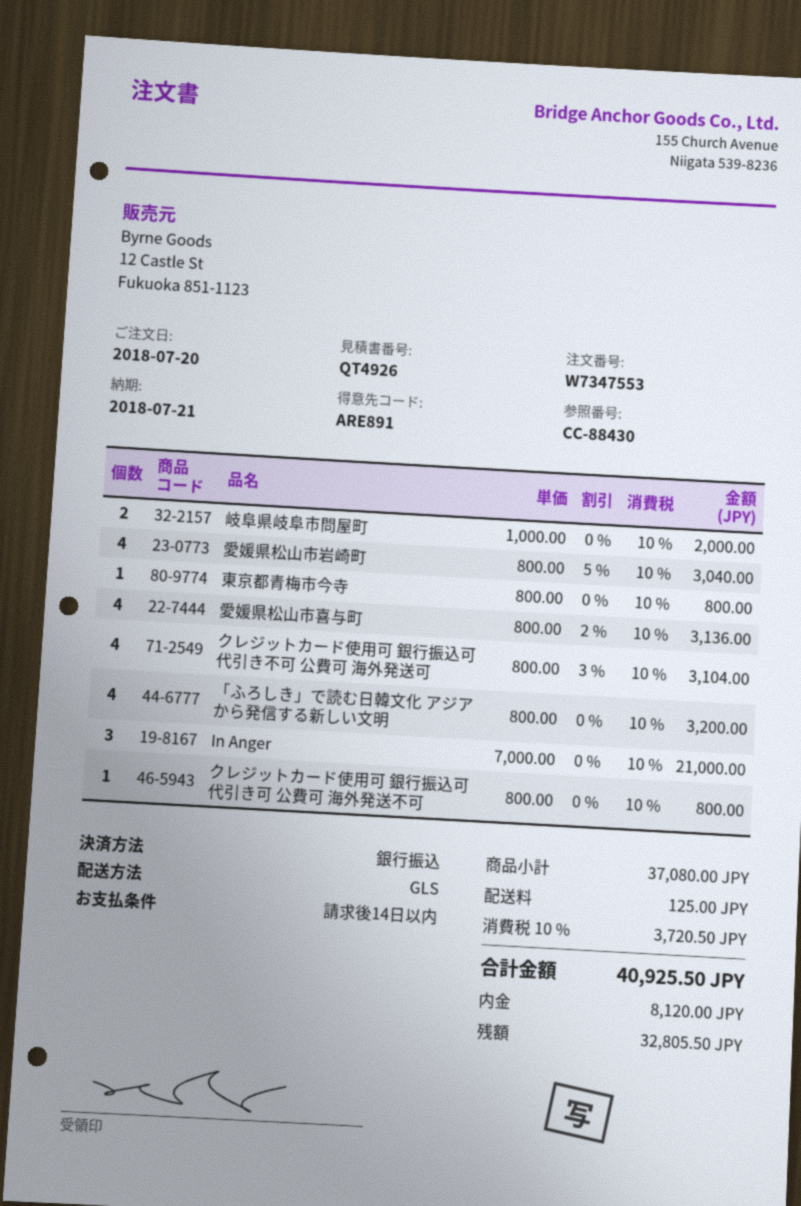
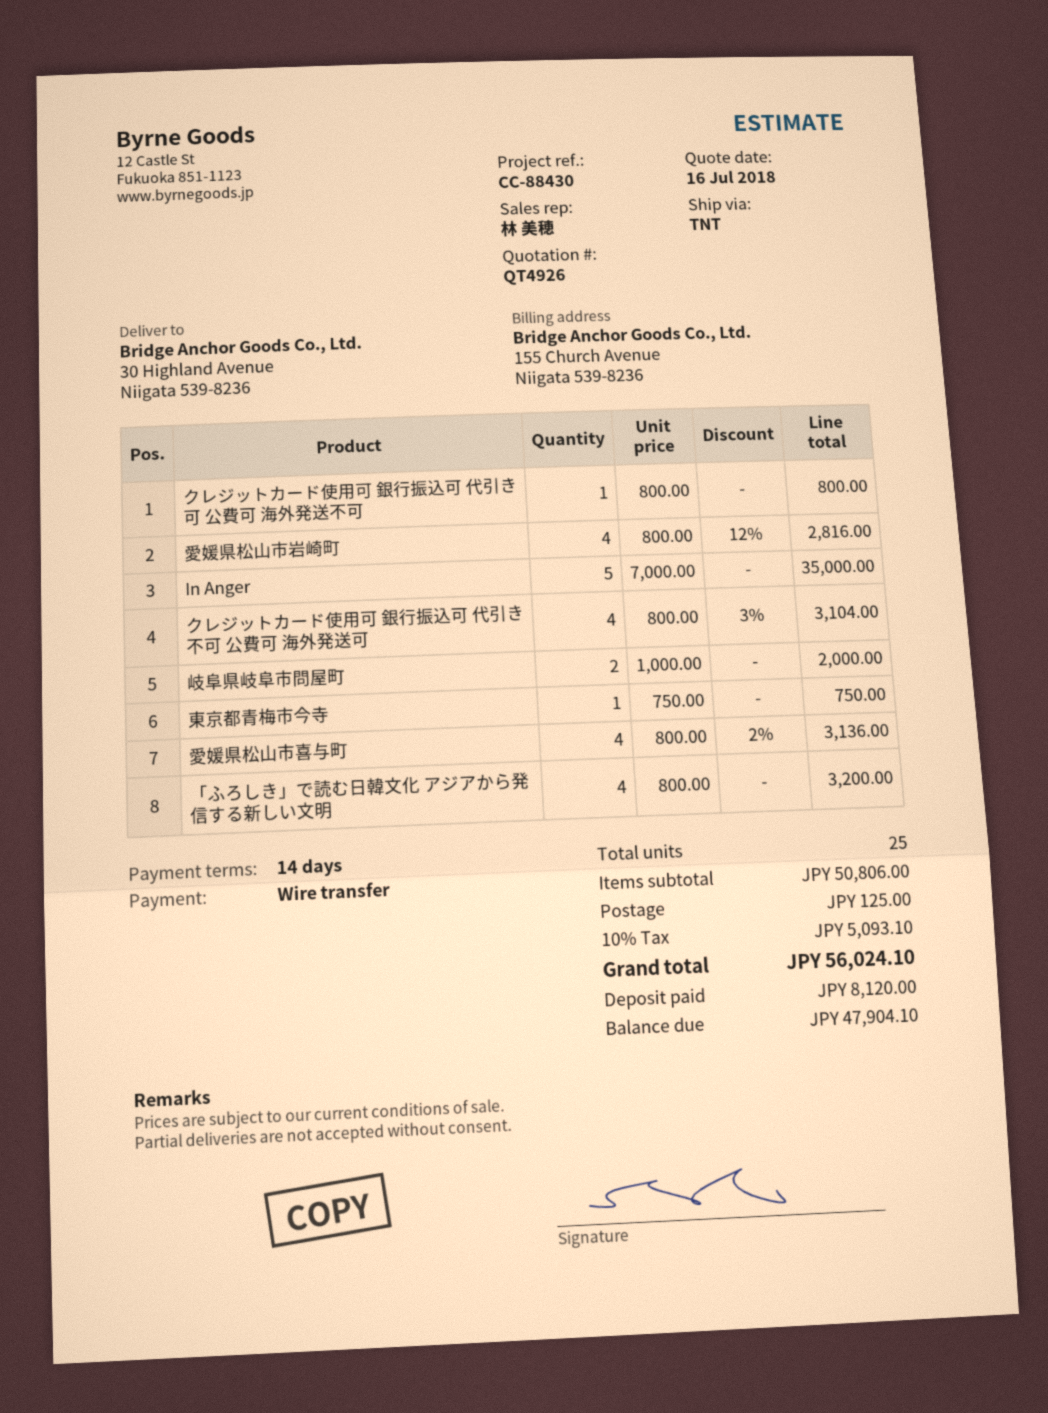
shipping method: GLS -> TNT
愛媛県松山市岩崎町: 4 x 800.00 - 5% = 3040.00 -> 4 x 800.00 - 12% = 2816.00
東京都青梅市今寺: 1 x 800.00 = 800.00 -> 1 x 750.00 = 750.00
In Anger: 3 x 7000.00 = 21000.00 -> 5 x 7000.00 = 35000.00
subtotal: 37080.00 -> 50806.00
tax: 10% = 3720.50 -> 10% = 5093.10
total: 40925.50 -> 56024.10
balance: 32805.50 -> 47904.10

